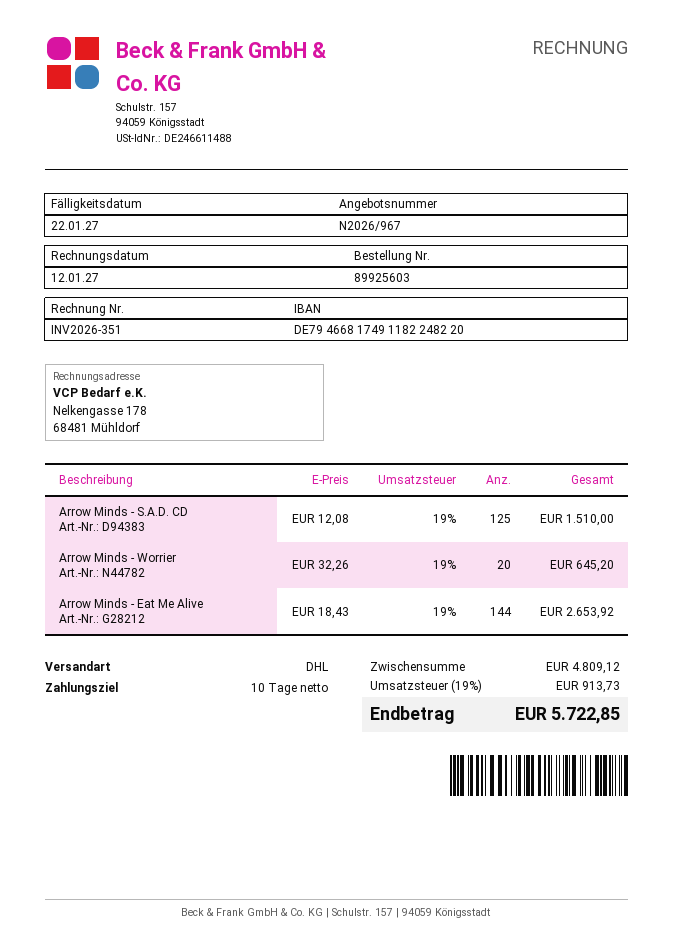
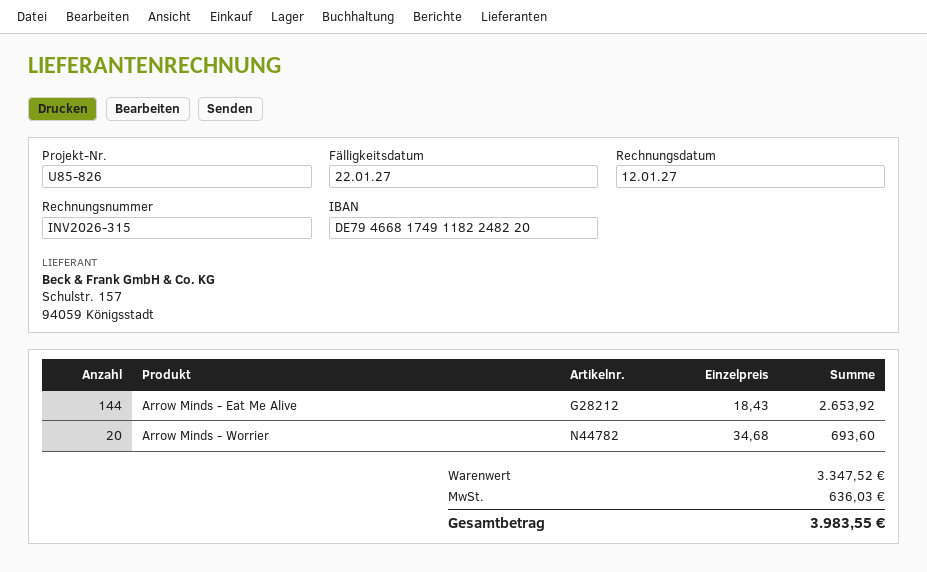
invoice number: INV2026-351 -> INV2026-315
Arrow Minds - S.A.D. CD: 125 x 12.08 = 1510.00 -> none
Arrow Minds - Worrier: 20 x 32.26 = 645.20 -> 20 x 34.68 = 693.60
subtotal: 4809.12 -> 3347.52
tax: 913.73 -> 636.03
total: 5722.85 -> 3983.55

